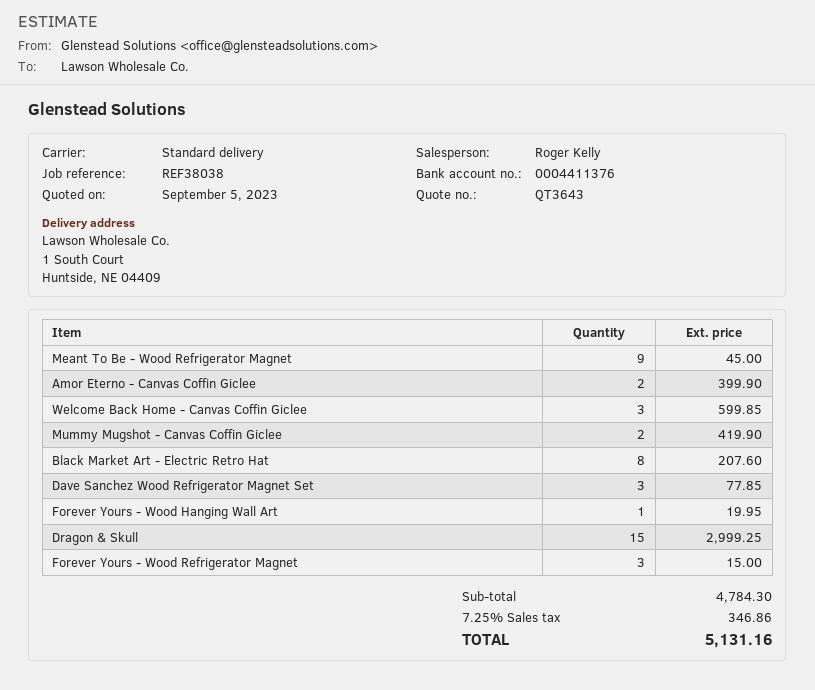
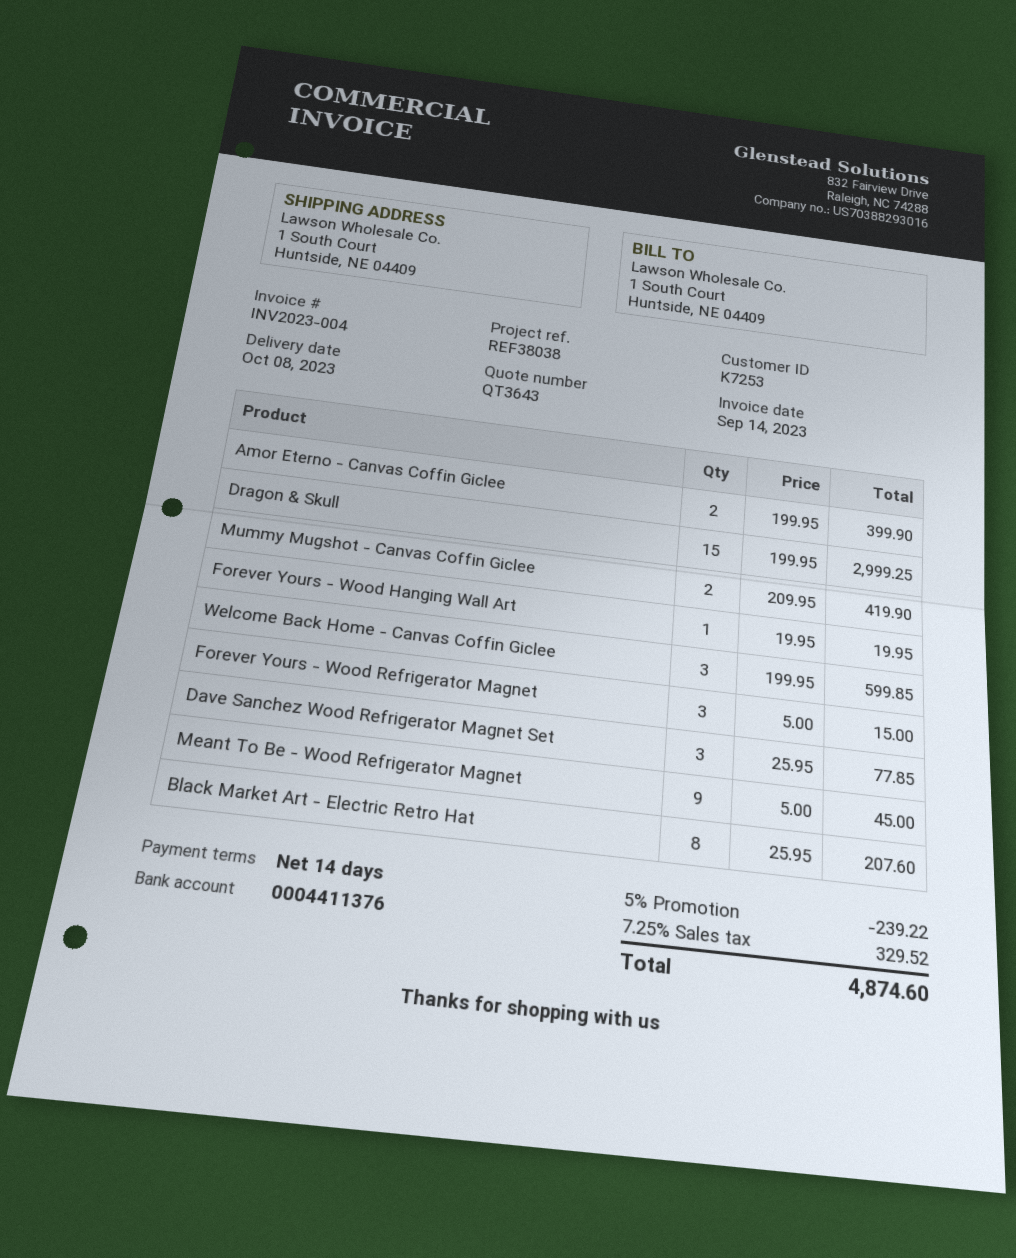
discount: none -> 5% = 239.22
tax: 7.25% = 346.86 -> 7.25% = 329.52
total: 5131.16 -> 4874.60

